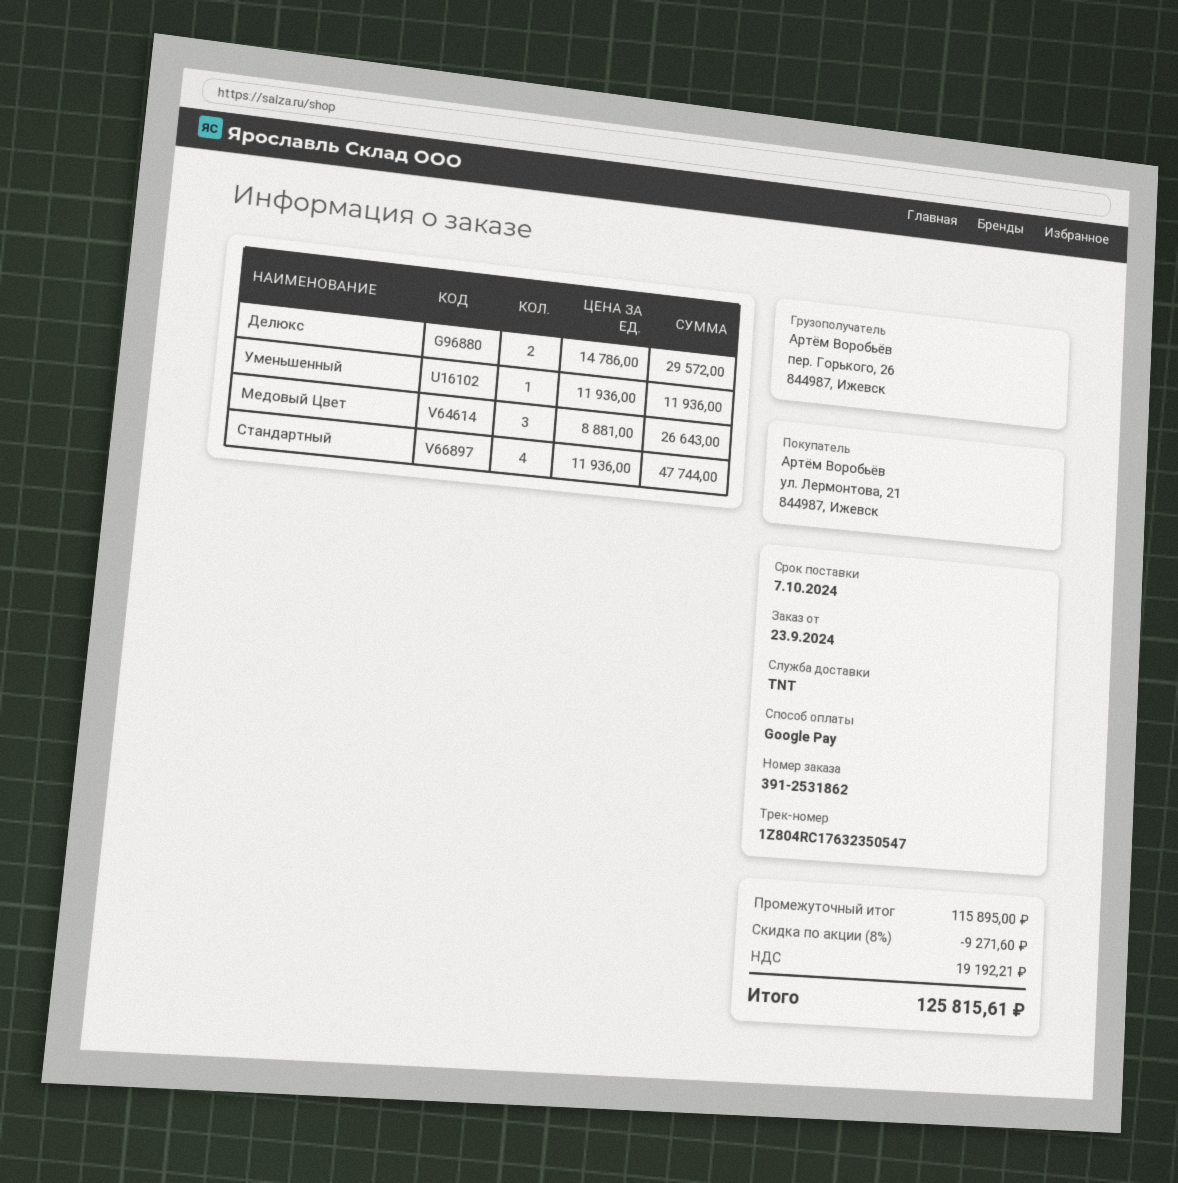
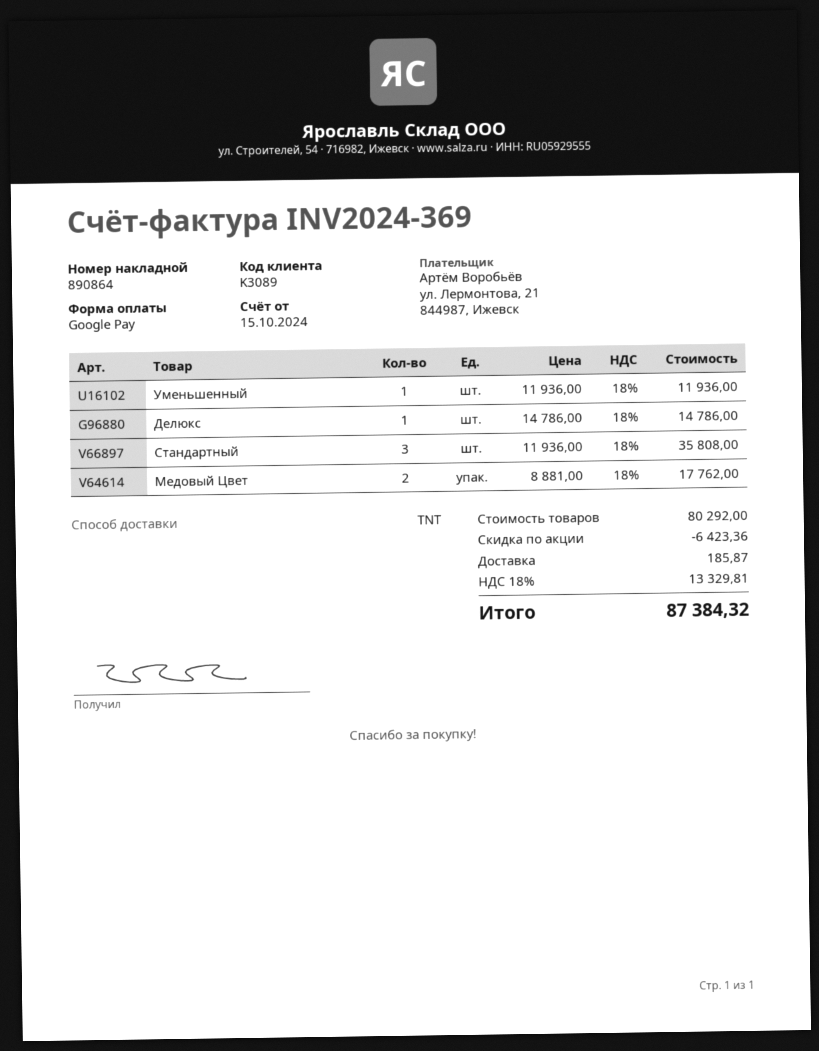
Делюкс: 2 x 14786.00 = 29572.00 -> 1 x 14786.00 = 14786.00
Медовый Цвет: 3 x 8881.00 = 26643.00 -> 2 x 8881.00 = 17762.00
Стандартный: 4 x 11936.00 = 47744.00 -> 3 x 11936.00 = 35808.00
subtotal: 115895.00 -> 80292.00
discount: 9271.60 -> 6423.36
shipping: none -> 185.87
tax: 19192.21 -> 13329.81
total: 125815.61 -> 87384.32

